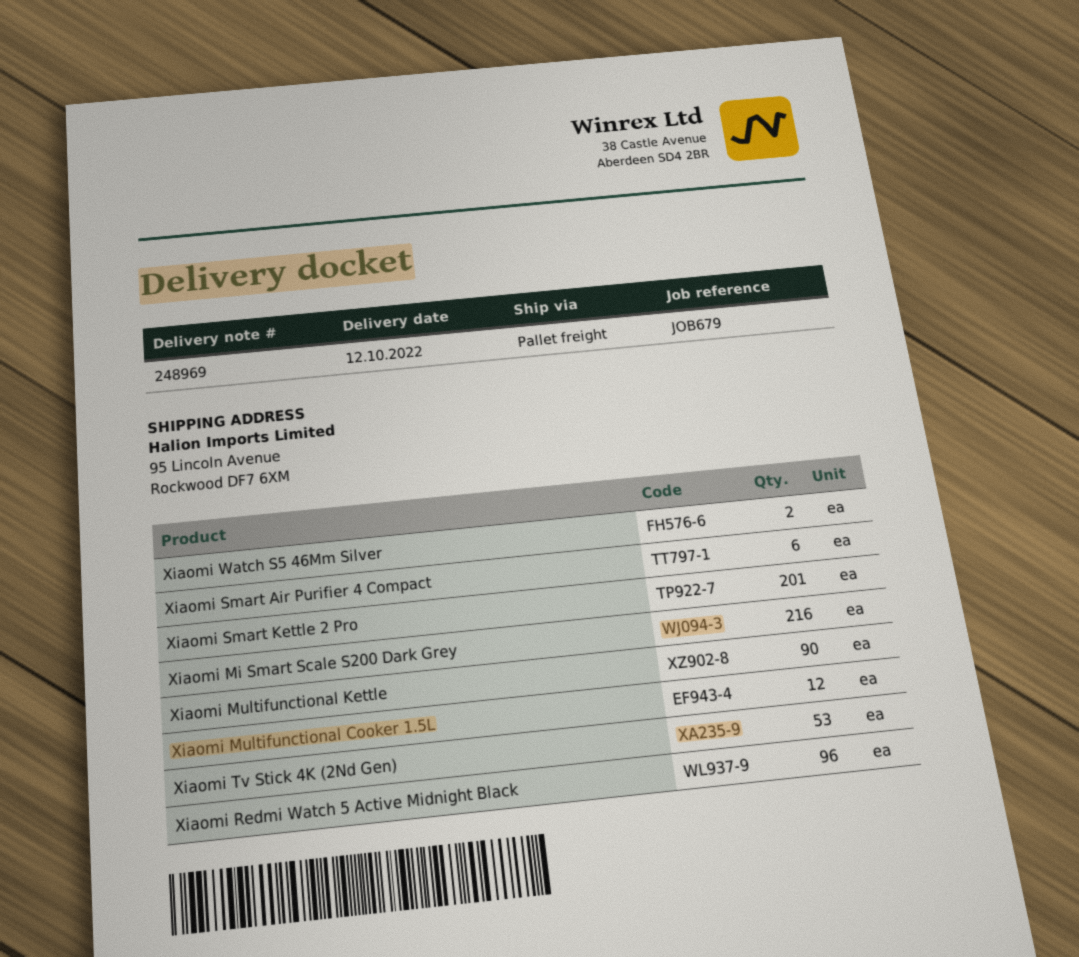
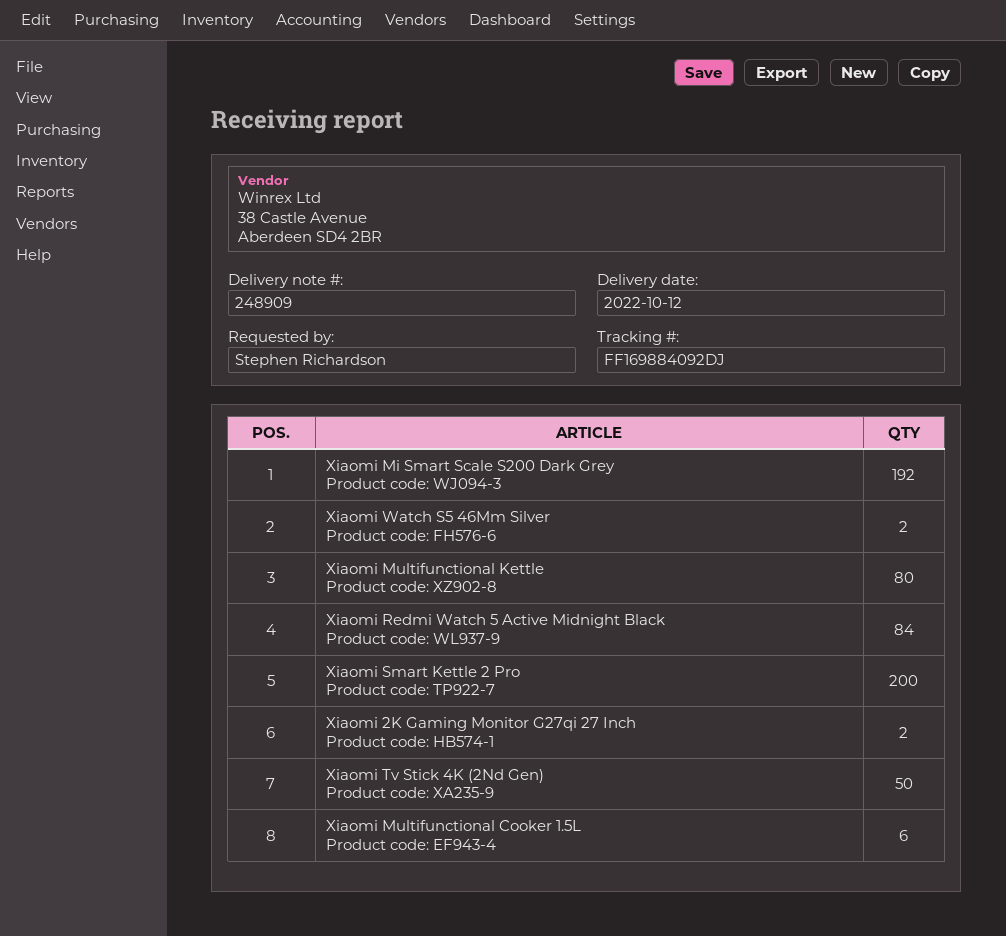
delivery note number: 248969 -> 248909
Xiaomi Smart Air Purifier 4 Compact: 6 -> none
Xiaomi Smart Kettle 2 Pro: 201 -> 200
Xiaomi Mi Smart Scale S200 Dark Grey: 216 -> 192
Xiaomi Multifunctional Kettle: 90 -> 80
Xiaomi Multifunctional Cooker 1.5L: 12 -> 6
Xiaomi Tv Stick 4K (2Nd Gen): 53 -> 50
Xiaomi Redmi Watch 5 Active Midnight Black: 96 -> 84
Xiaomi 2K Gaming Monitor G27qi 27 Inch: none -> 2

